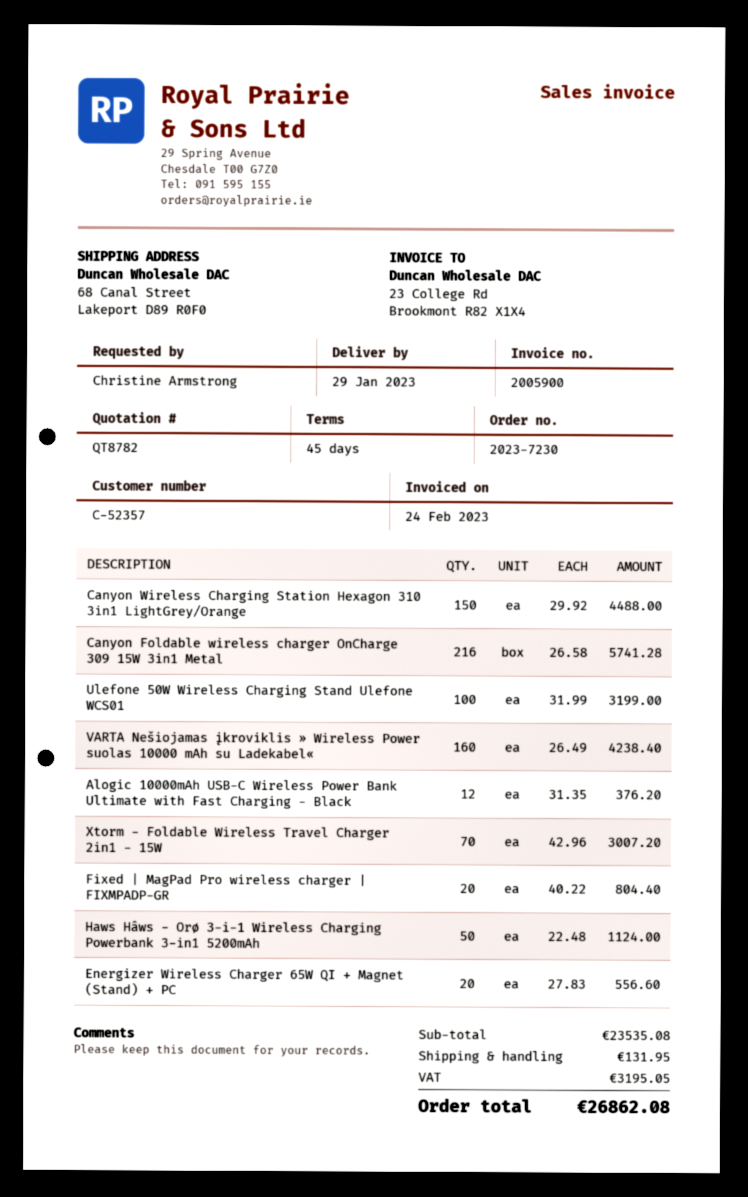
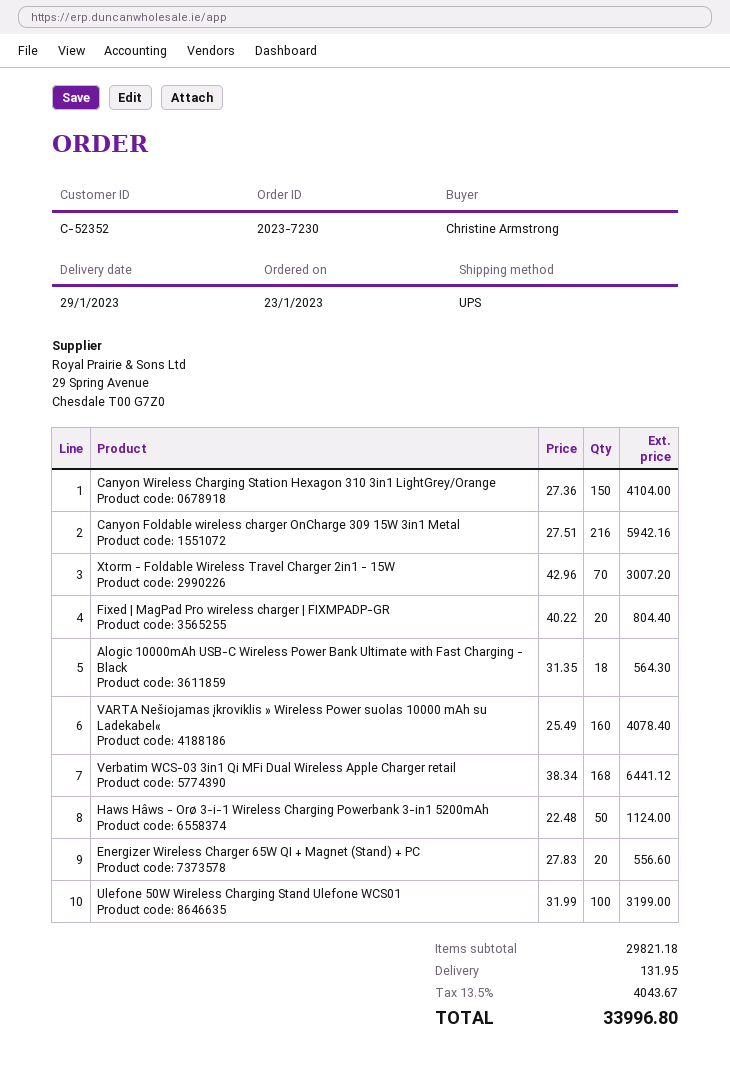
customer number: C-52357 -> C-52352
Canyon Wireless Charging Station Hexagon 310 3in1 LightGrey/Orange: 150 x 29.92 = 4488.00 -> 150 x 27.36 = 4104.00
Canyon Foldable wireless charger OnCharge 309 15W 3in1 Metal: 216 x 26.58 = 5741.28 -> 216 x 27.51 = 5942.16
VARTA Nešiojamas įkroviklis » Wireless Power suolas 10000 mAh su Ladekabel«: 160 x 26.49 = 4238.40 -> 160 x 25.49 = 4078.40
Alogic 10000mAh USB-C Wireless Power Bank Ultimate with Fast Charging - Black: 12 x 31.35 = 376.20 -> 18 x 31.35 = 564.30
Verbatim WCS-03 3in1 Qi MFi Dual Wireless Apple Charger retail: none -> 168 x 38.34 = 6441.12
subtotal: 23535.08 -> 29821.18
tax: 3195.05 -> 4043.67
total: 26862.08 -> 33996.80

